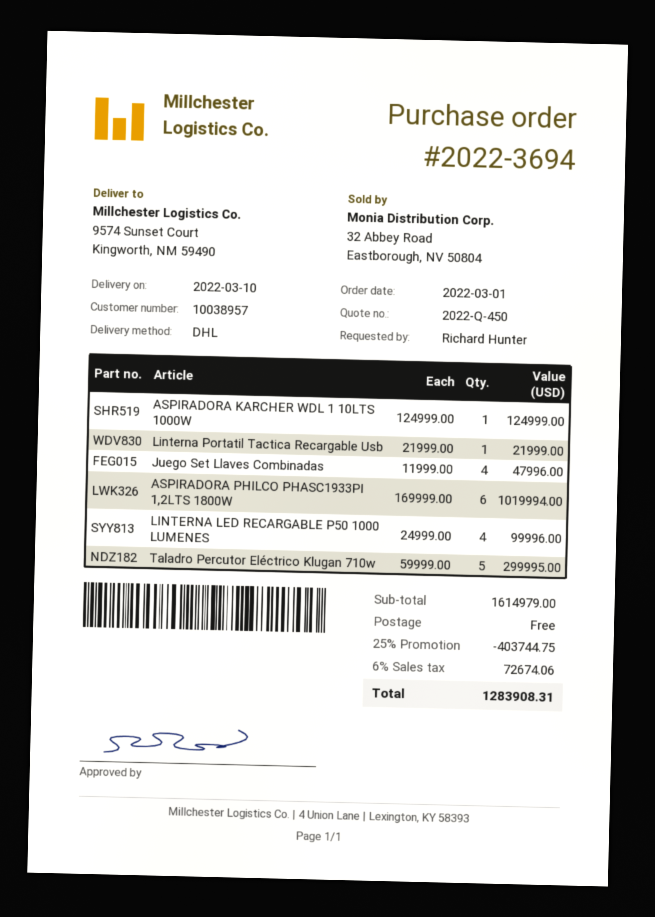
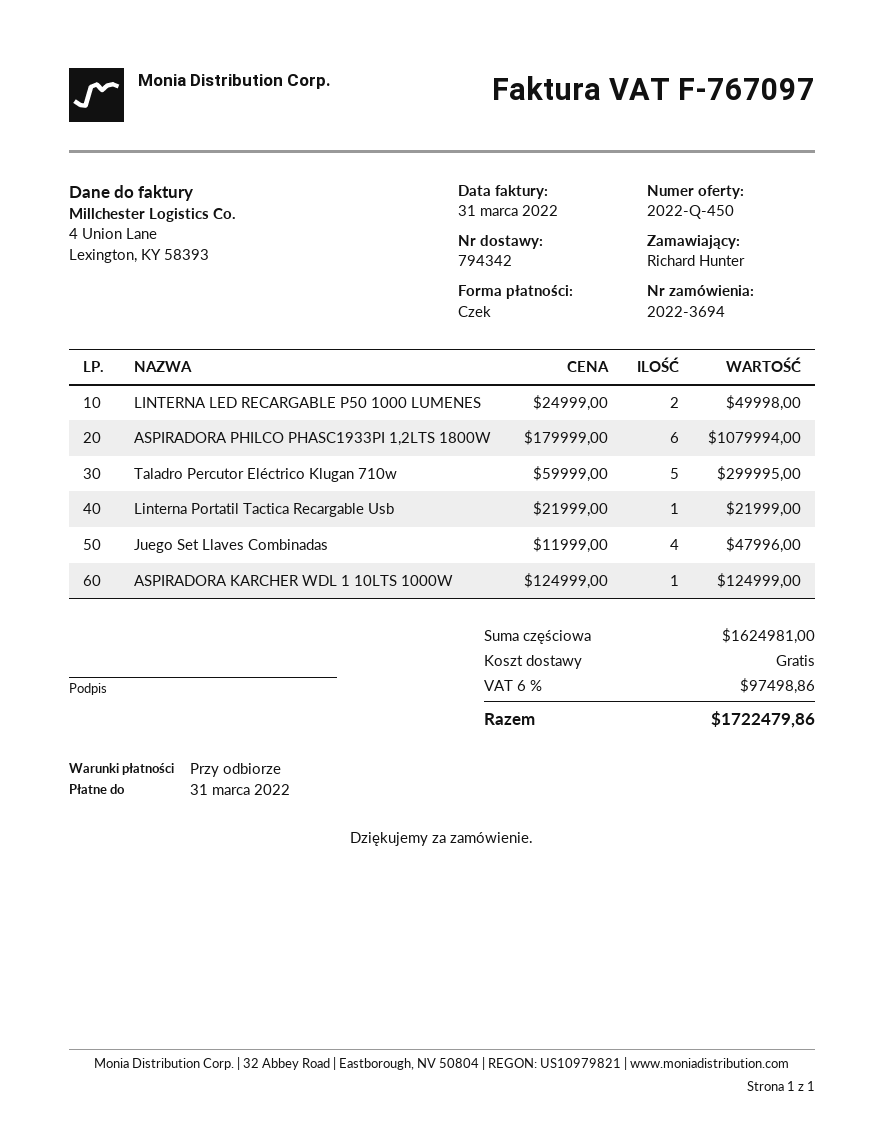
ASPIRADORA PHILCO PHASC1933PI 1,2LTS 1800W: 6 x 169999.00 = 1019994.00 -> 6 x 179999.00 = 1079994.00
LINTERNA LED RECARGABLE P50 1000 LUMENES: 4 x 24999.00 = 99996.00 -> 2 x 24999.00 = 49998.00
subtotal: 1614979.00 -> 1624981.00
discount: 25% = 403744.75 -> none
tax: 6% = 72674.06 -> 6% = 97498.86
total: 1283908.31 -> 1722479.86

